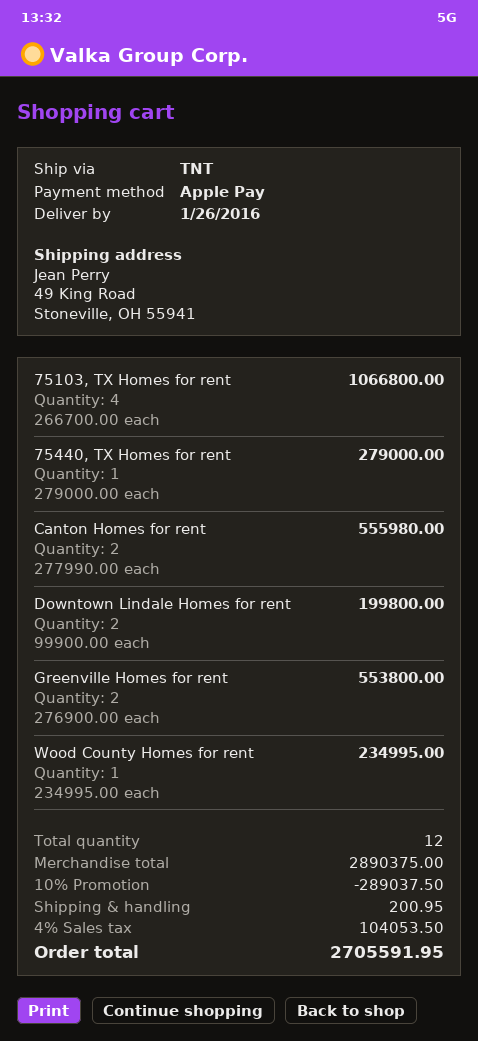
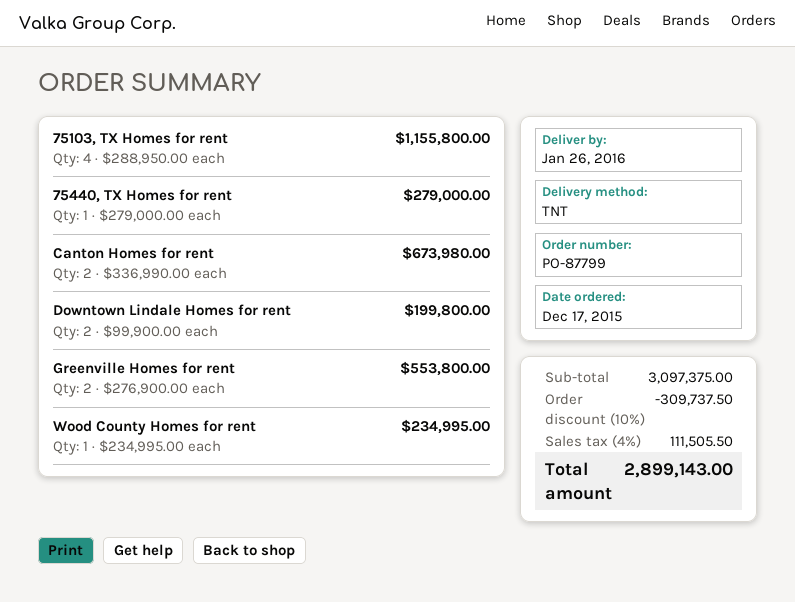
75103, TX Homes for rent: 4 x 266700.00 = 1066800.00 -> 4 x 288950.00 = 1155800.00
Canton Homes for rent: 2 x 277990.00 = 555980.00 -> 2 x 336990.00 = 673980.00
subtotal: 2890375.00 -> 3097375.00
discount: 10% = 289037.50 -> 10% = 309737.50
shipping: 200.95 -> none
tax: 4% = 104053.50 -> 4% = 111505.50
total: 2705591.95 -> 2899143.00

